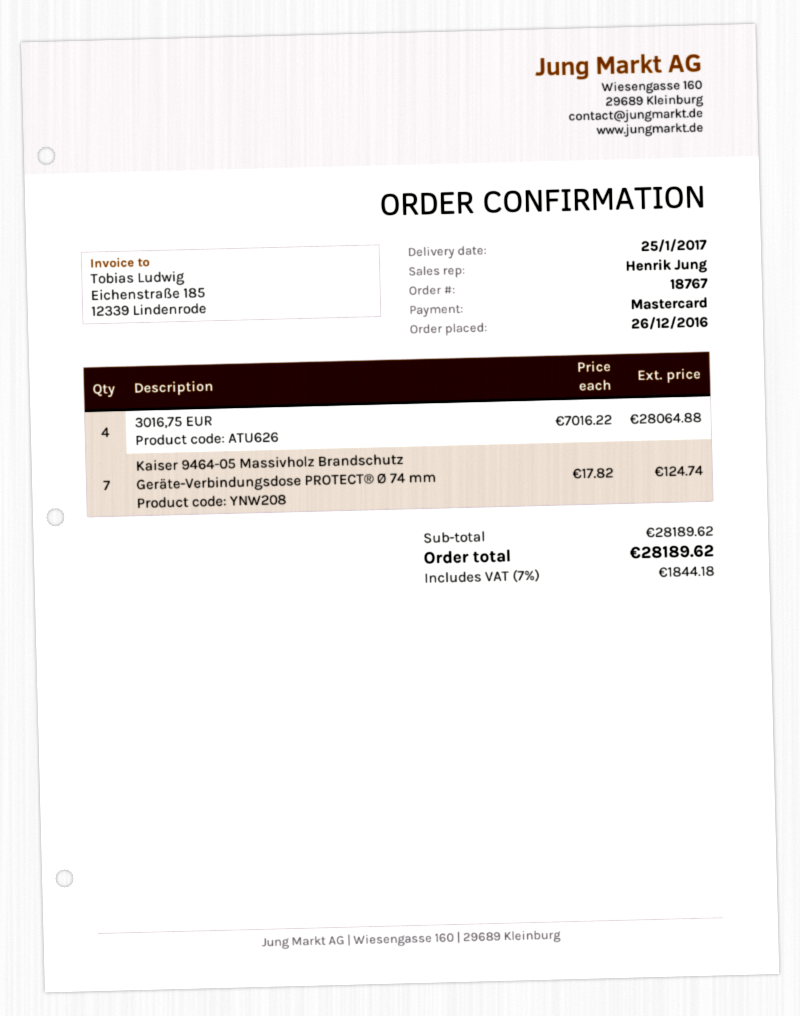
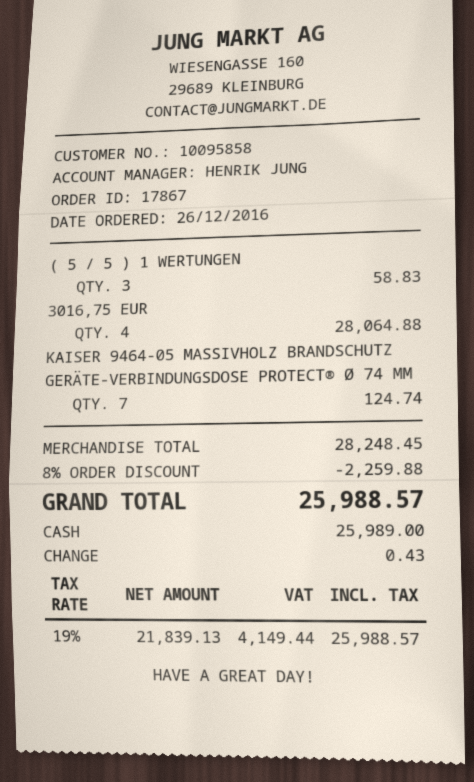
order number: 18767 -> 17867
payment method: Mastercard -> cash
( 5 / 5 ) 1 WERTUNGEN: none -> 3 for 58.83
subtotal: 28189.62 -> 28248.45
discount: none -> 8% = 2259.88
tax: 7% = 1844.18 -> 19% = 4149.44
total: 28189.62 -> 25988.57

